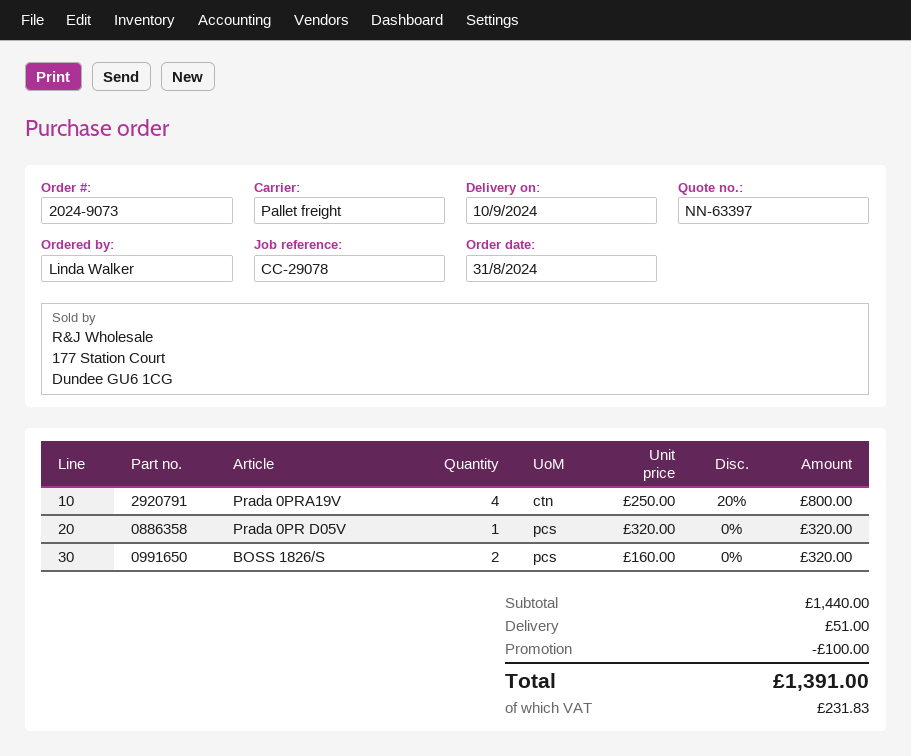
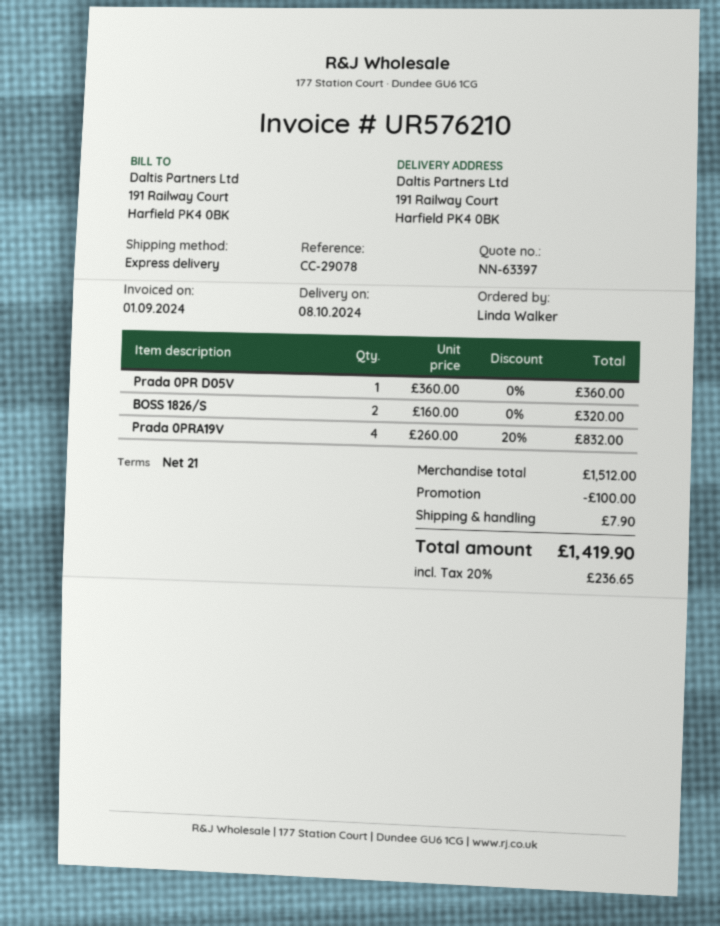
delivery date: 2024-09-10 -> 2024-10-08
shipping method: pallet freight -> express
Prada 0PRA19V: 4 x 250.00 - 20% = 800.00 -> 4 x 260.00 - 20% = 832.00
Prada 0PR D05V: 1 x 320.00 = 320.00 -> 1 x 360.00 = 360.00
subtotal: 1440.00 -> 1512.00
shipping: 51.00 -> 7.90
tax: 231.83 -> 236.65
total: 1391.00 -> 1419.90

